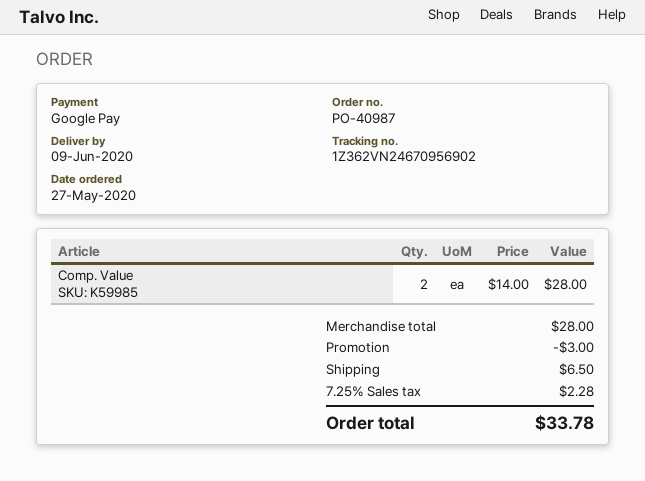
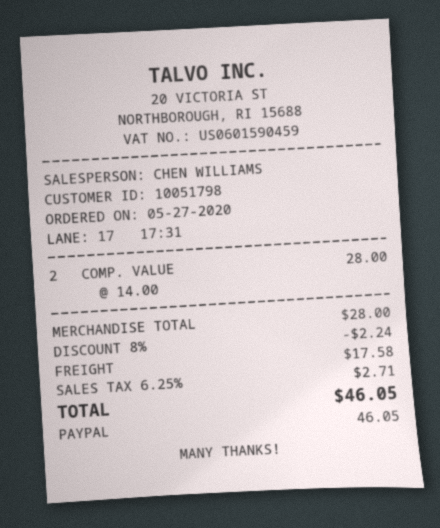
payment method: Google Pay -> PayPal
discount: 3.00 -> 2.24
shipping: 6.50 -> 17.58
tax: 7.25% = 2.28 -> 6.25% = 2.71
total: 33.78 -> 46.05

